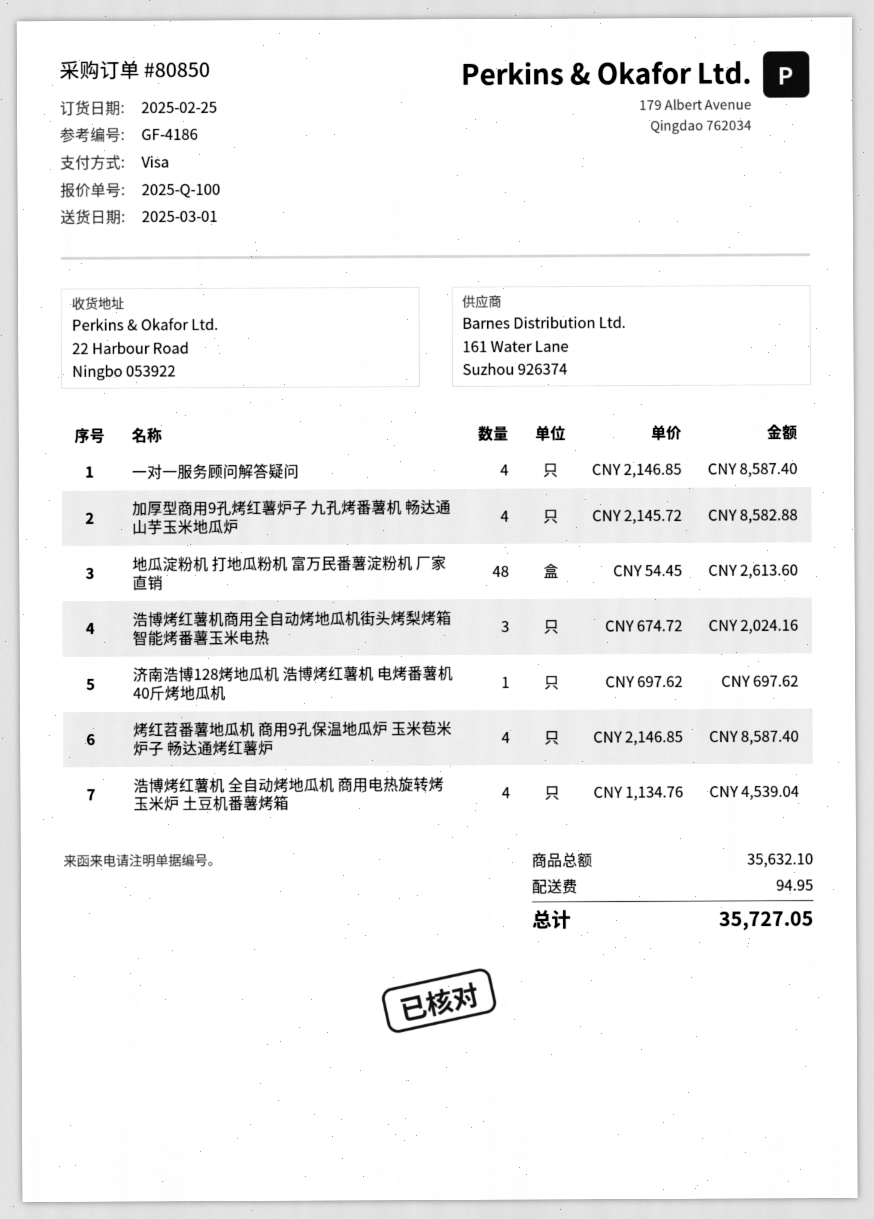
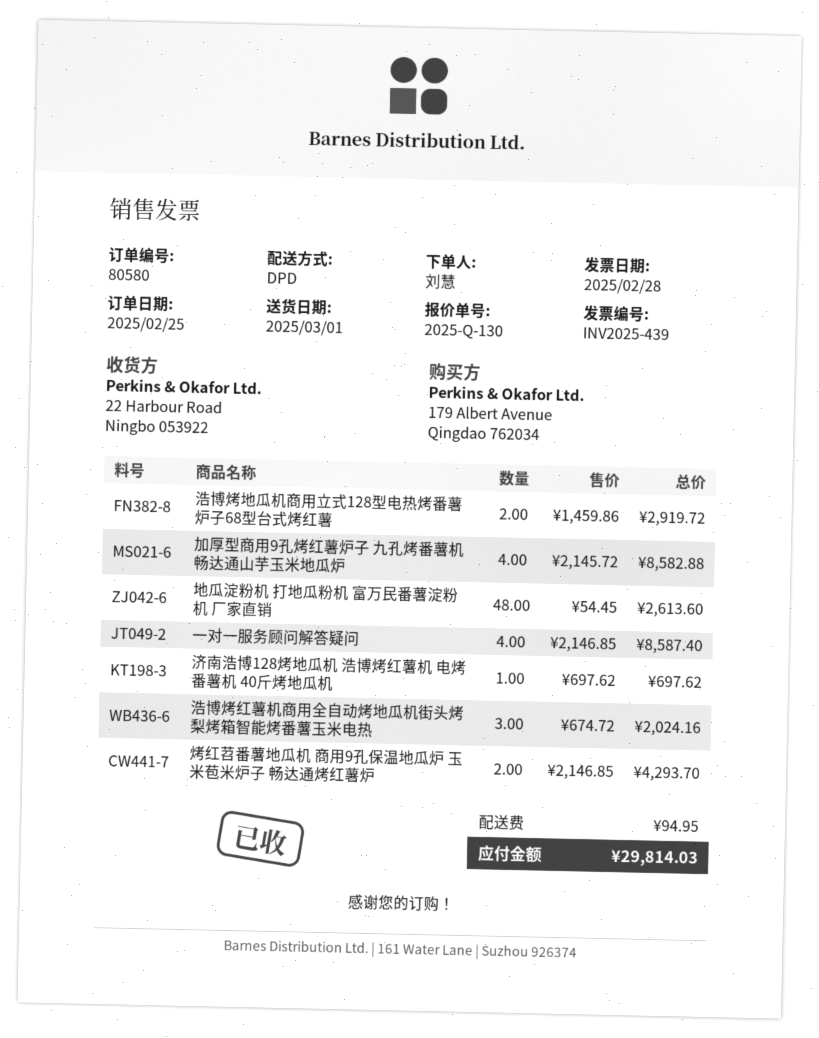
quote number: 2025-Q-100 -> 2025-Q-130
order number: 80850 -> 80580
烤红苕番薯地瓜机 商用9孔保温地瓜炉 玉米苞米炉子 畅达通烤红薯炉: 4 x 2146.85 = 8587.40 -> 2 x 2146.85 = 4293.70
浩博烤红薯机 全自动烤地瓜机 商用电热旋转烤玉米炉 土豆机番薯烤箱: 4 x 1134.76 = 4539.04 -> none
浩博烤地瓜机商用立式128型电热烤番薯炉子68型台式烤红薯: none -> 2 x 1459.86 = 2919.72
total: 35727.05 -> 29814.03

